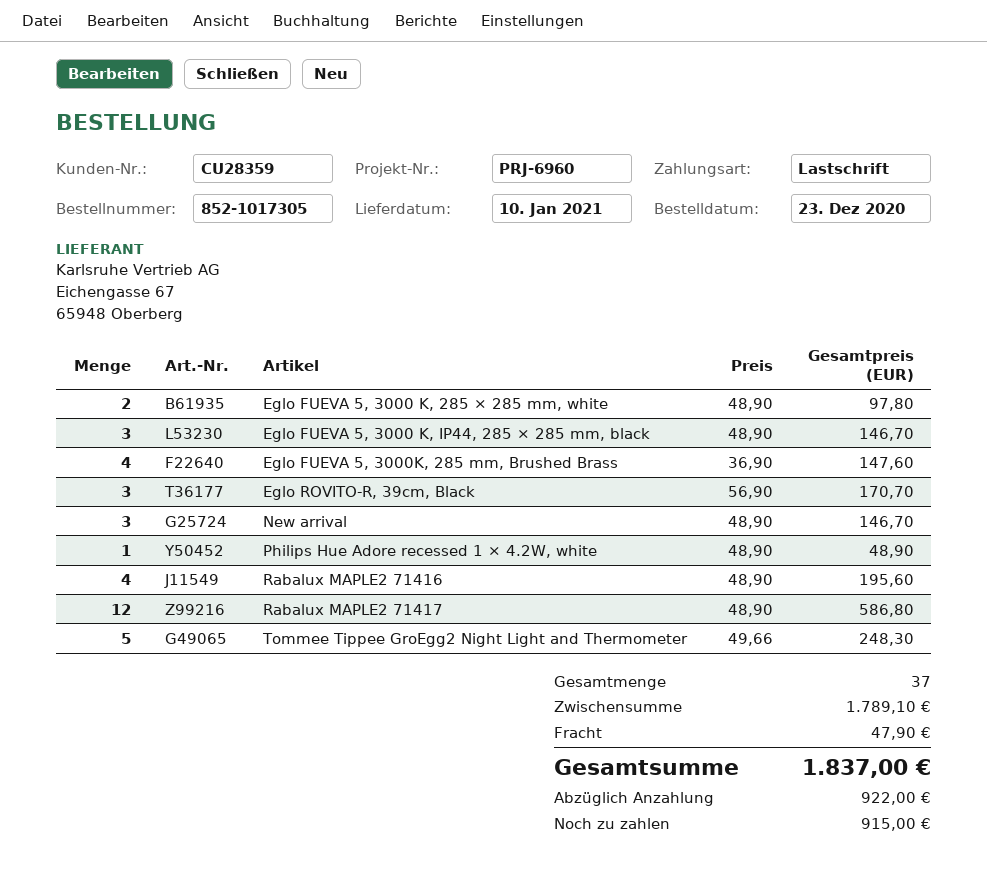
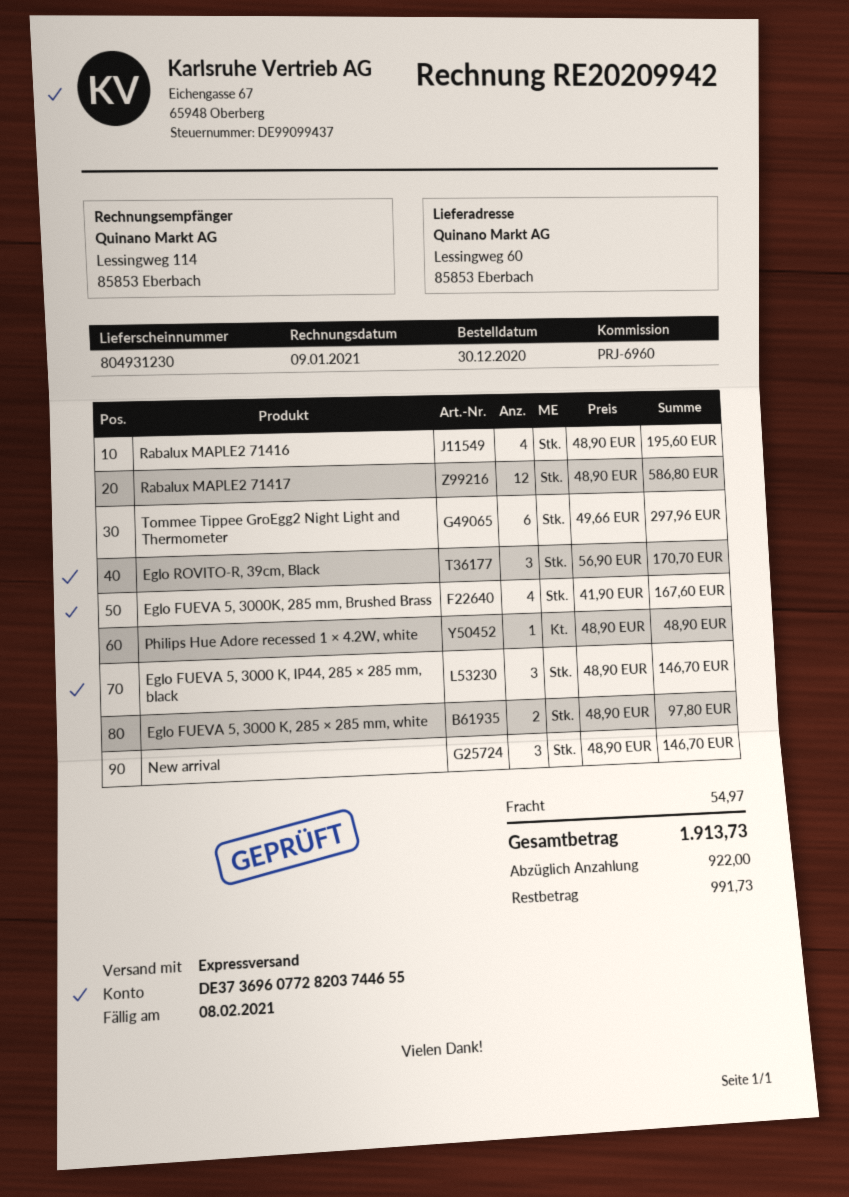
order date: 2020-12-23 -> 2020-12-30
Eglo FUEVA 5, 3000K, 285 mm, Brushed Brass: 4 x 36.90 = 147.60 -> 4 x 41.90 = 167.60
Tommee Tippee GroEgg2 Night Light and Thermometer: 5 x 49.66 = 248.30 -> 6 x 49.66 = 297.96
shipping: 47.90 -> 54.97
total: 1837.00 -> 1913.73
balance: 915.00 -> 991.73

